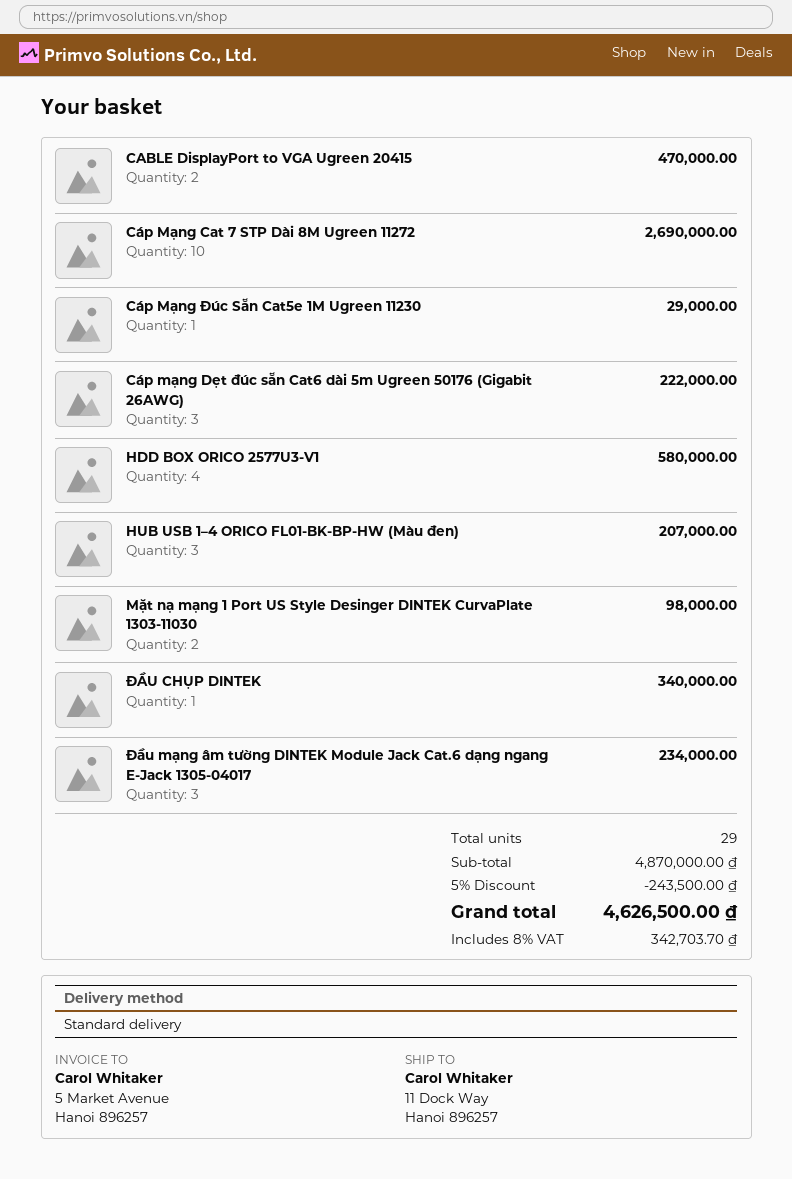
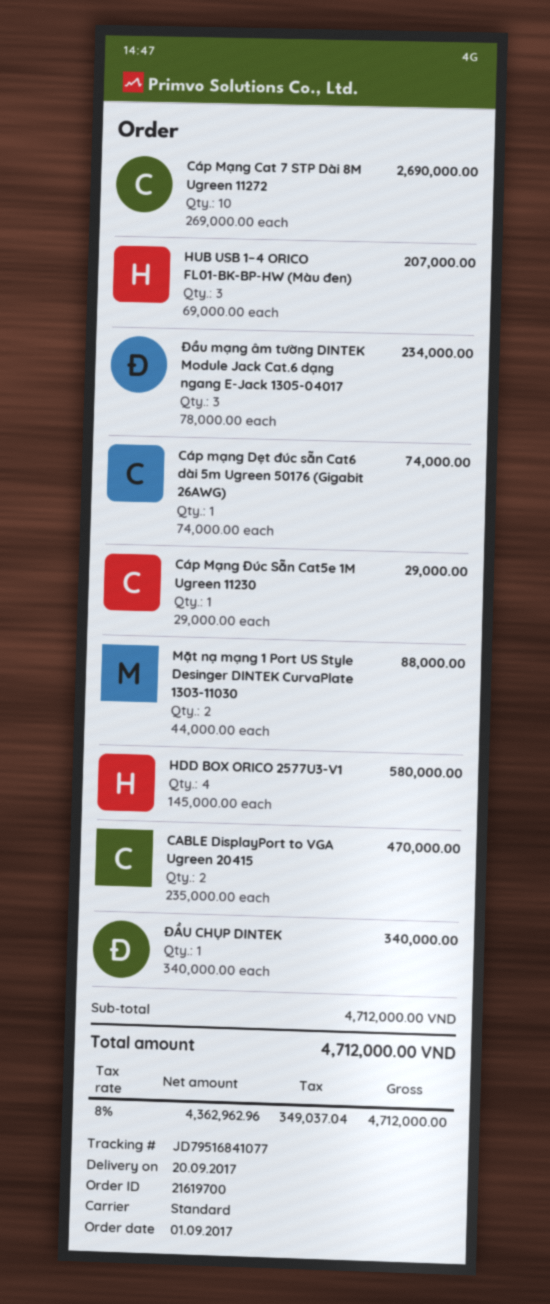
Cáp mạng Dẹt đúc sẵn Cat6 dài 5m Ugreen 50176 (Gigabit 26AWG): 3 for 222000.00 -> 1 for 74000.00
Mặt nạ mạng 1 Port US Style Desinger DINTEK CurvaPlate 1303-11030: 2 for 98000.00 -> 2 for 88000.00
subtotal: 4870000.00 -> 4712000.00
discount: 5% = 243500.00 -> none
tax: 8% = 342703.70 -> 8% = 349037.04
total: 4626500.00 -> 4712000.00

